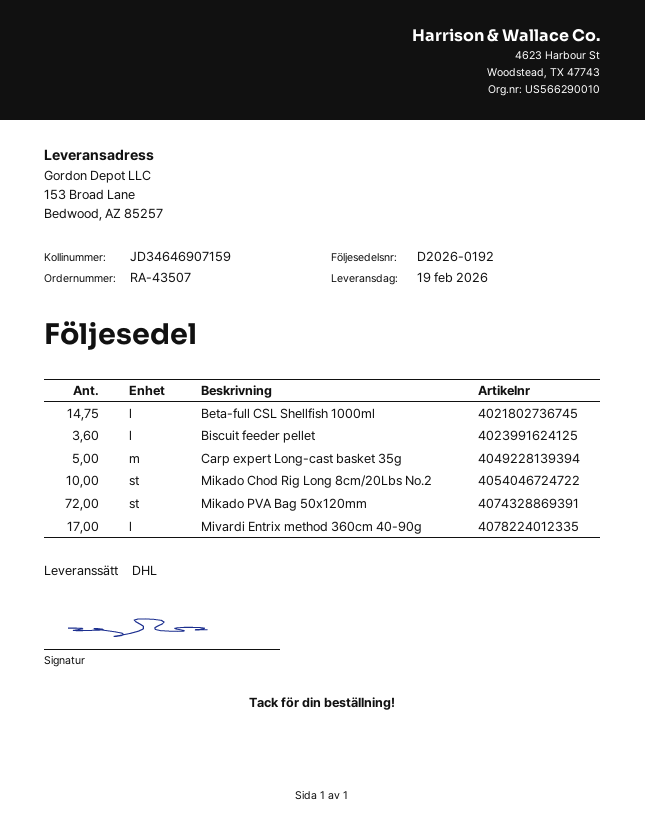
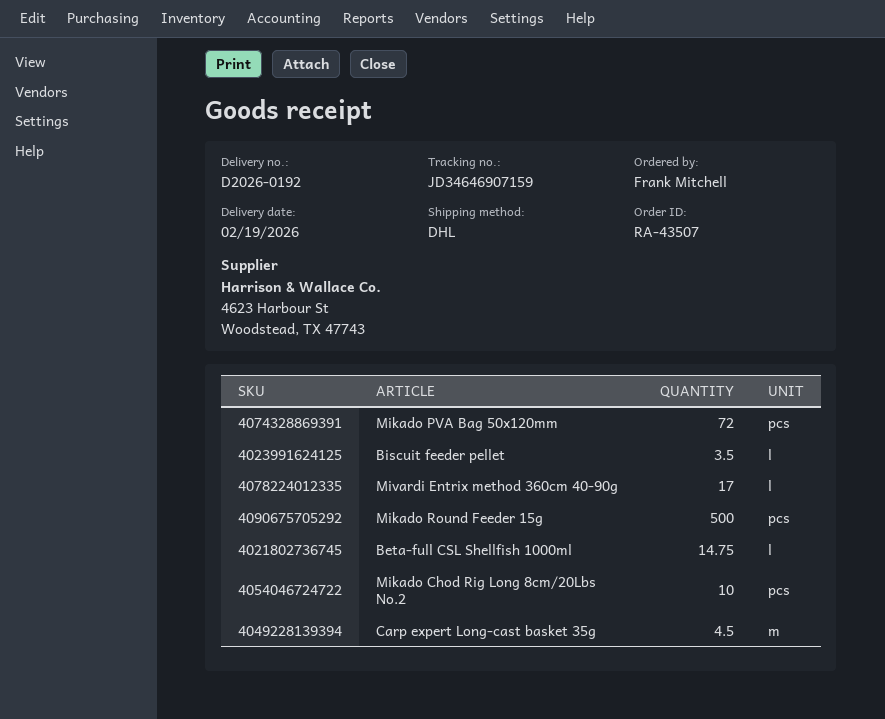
Biscuit feeder pellet: 3.6 -> 3.5
Carp expert Long-cast basket 35g: 5 -> 4.5
Mikado Round Feeder 15g: none -> 500

